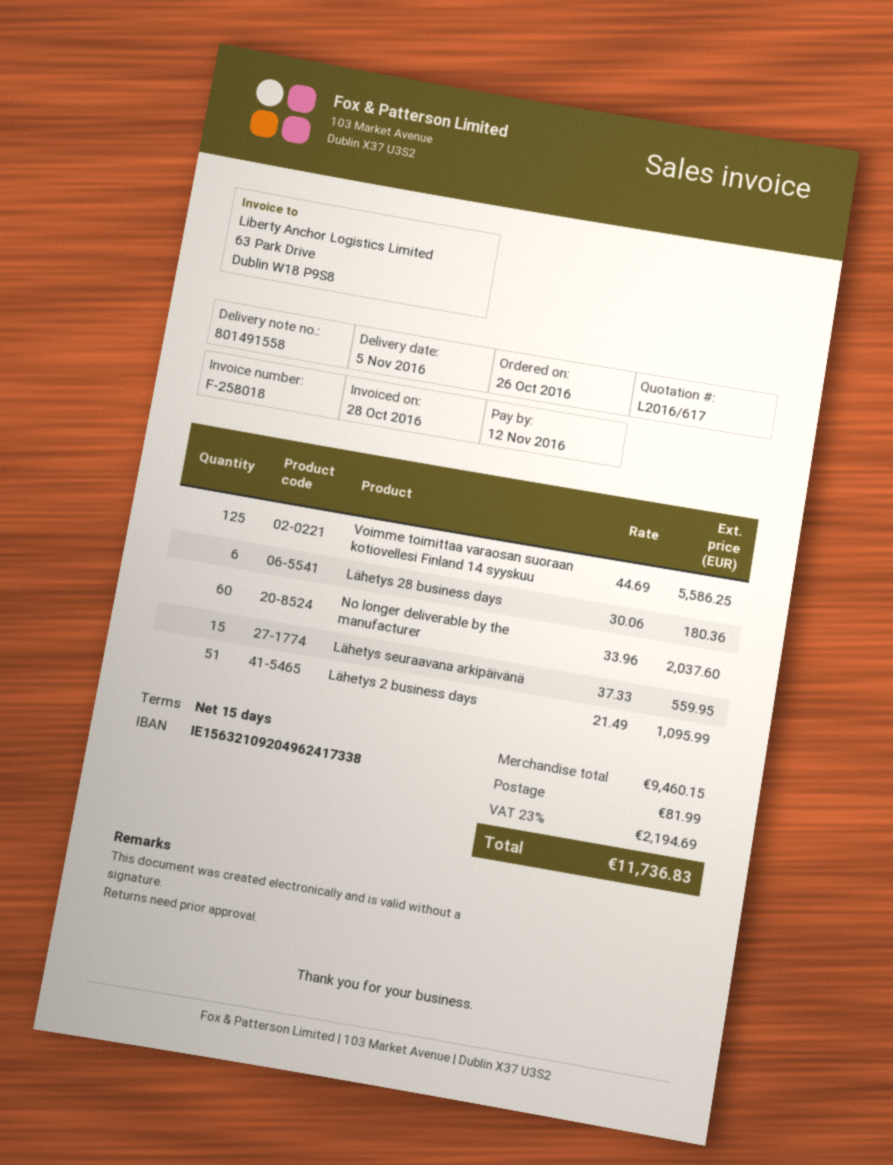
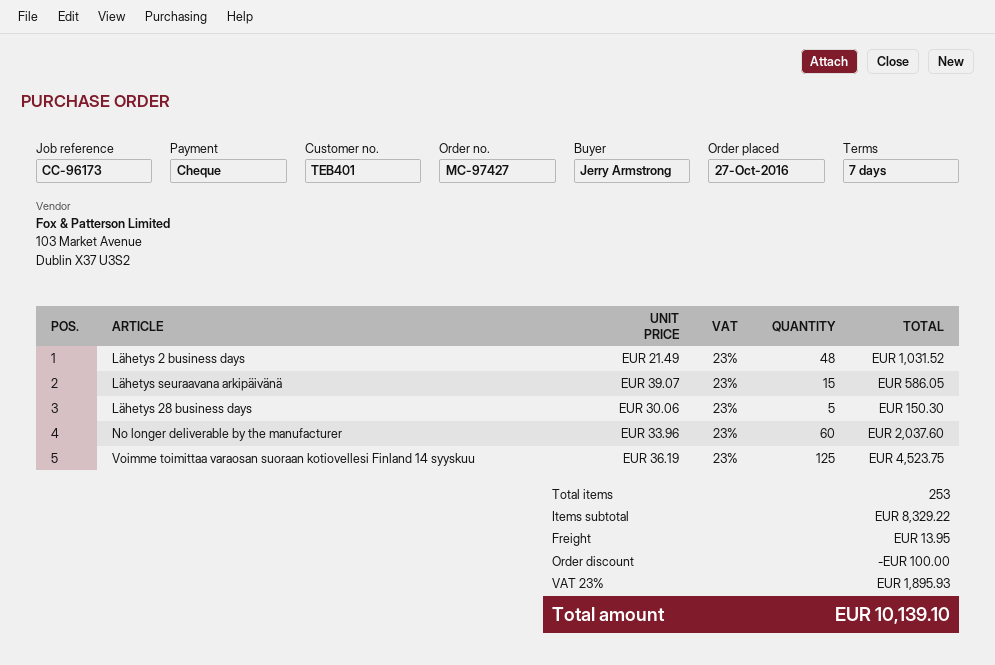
order date: 2016-10-26 -> 2016-10-27
payment terms: 15 days -> 7 days
Voimme toimittaa varaosan suoraan kotiovellesi Finland 14 syyskuu: 125 x 44.69 = 5586.25 -> 125 x 36.19 = 4523.75
Lähetys 28 business days: 6 x 30.06 = 180.36 -> 5 x 30.06 = 150.30
Lähetys seuraavana arkipäivänä: 15 x 37.33 = 559.95 -> 15 x 39.07 = 586.05
Lähetys 2 business days: 51 x 21.49 = 1095.99 -> 48 x 21.49 = 1031.52
subtotal: 9460.15 -> 8329.22
discount: none -> 100.00
shipping: 81.99 -> 13.95
tax: 23% = 2194.69 -> 23% = 1895.93
total: 11736.83 -> 10139.10

